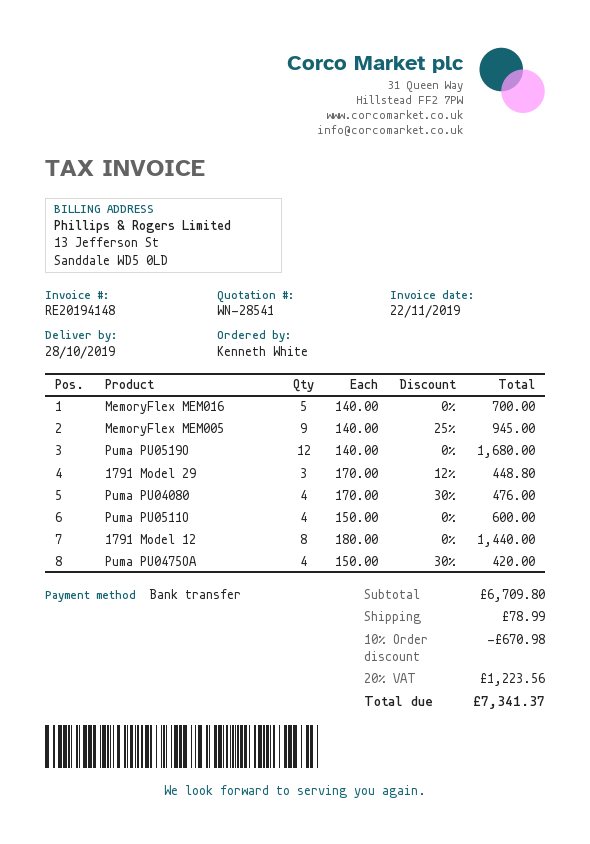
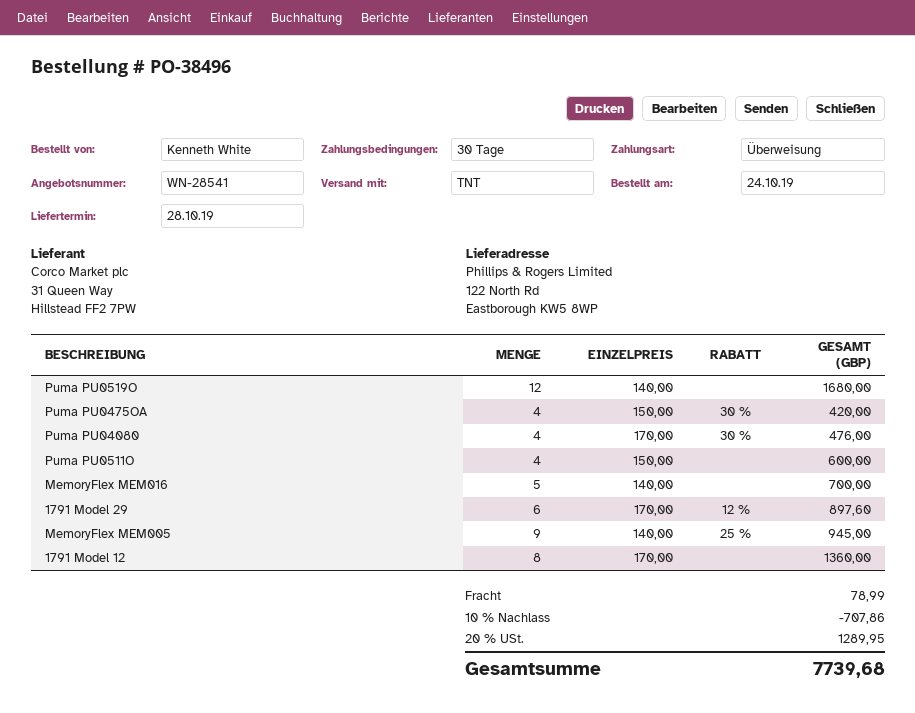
1791 Model 29: 3 x 170.00 - 12% = 448.80 -> 6 x 170.00 - 12% = 897.60
1791 Model 12: 8 x 180.00 = 1440.00 -> 8 x 170.00 = 1360.00
discount: 10% = 670.98 -> 10% = 707.86
tax: 20% = 1223.56 -> 20% = 1289.95
total: 7341.37 -> 7739.68

